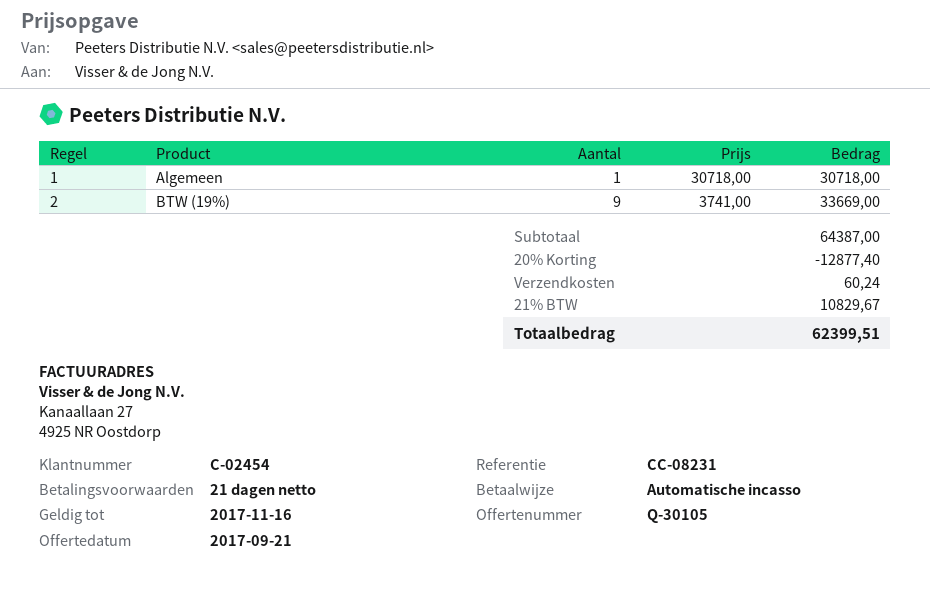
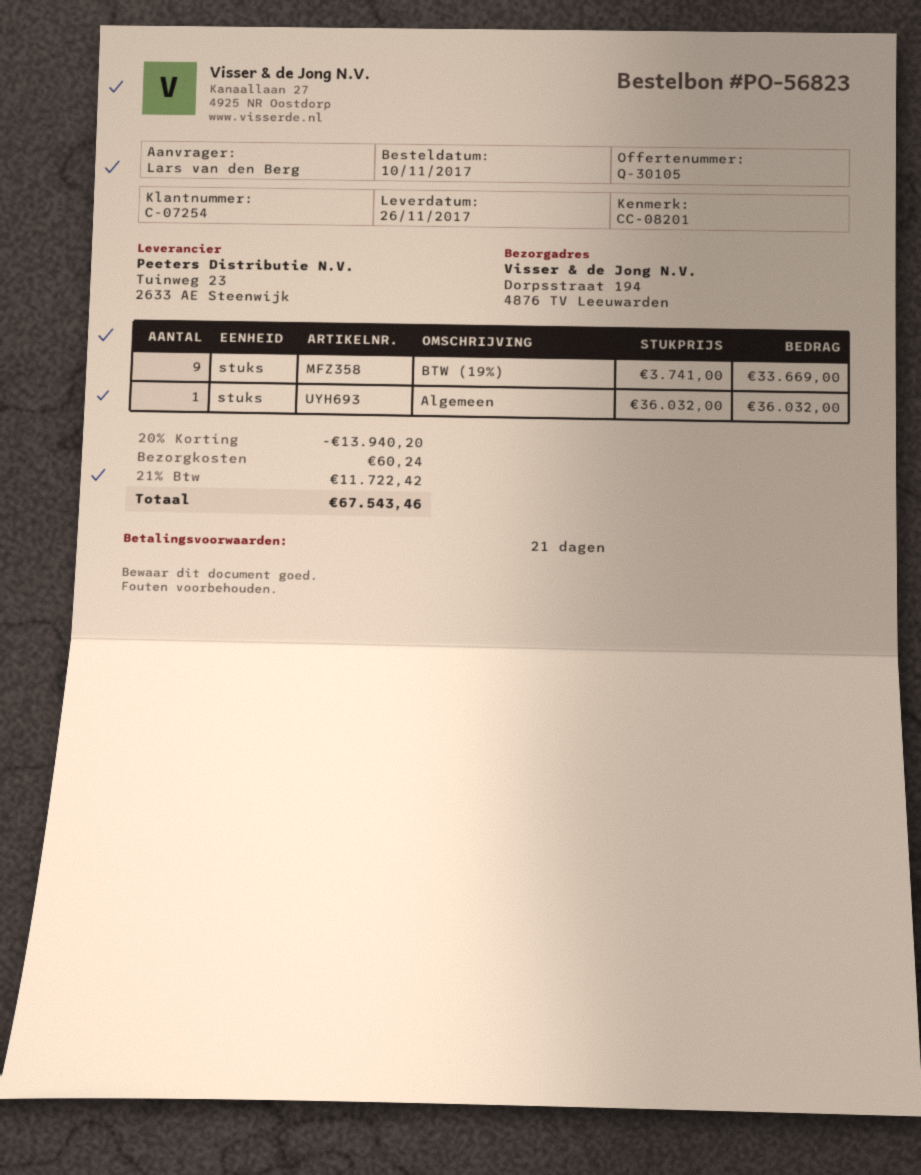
customer number: C-02454 -> C-07254
reference: CC-08231 -> CC-08201
Algemeen: 1 x 30718.00 = 30718.00 -> 1 x 36032.00 = 36032.00
discount: 20% = 12877.40 -> 20% = 13940.20
tax: 21% = 10829.67 -> 21% = 11722.42
total: 62399.51 -> 67543.46

